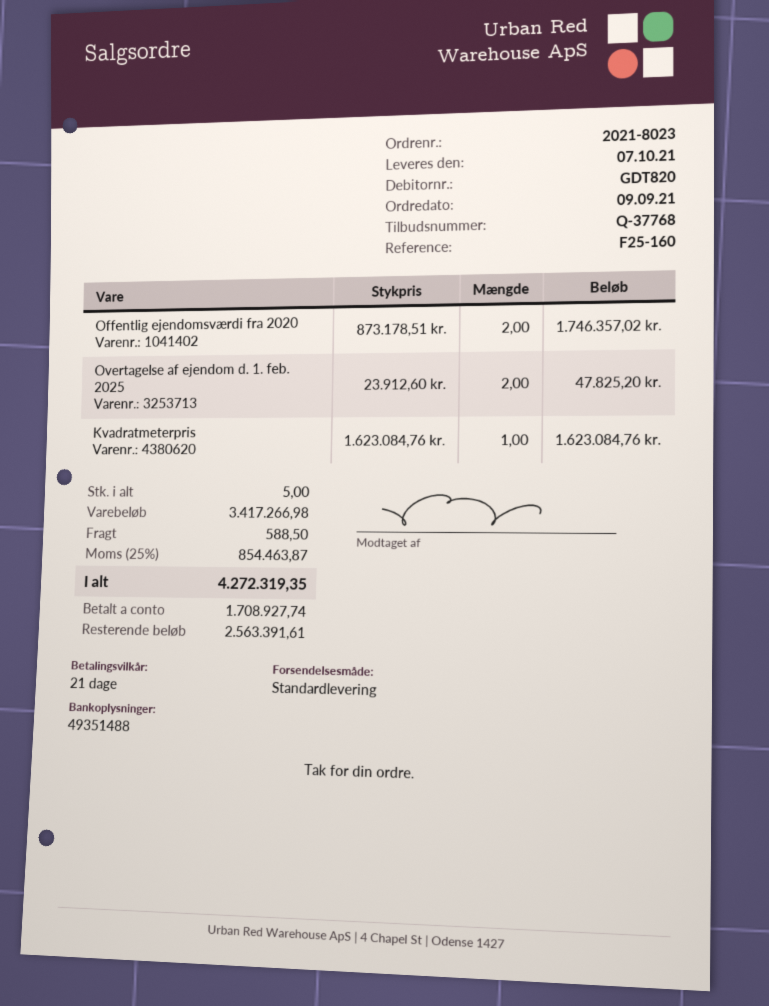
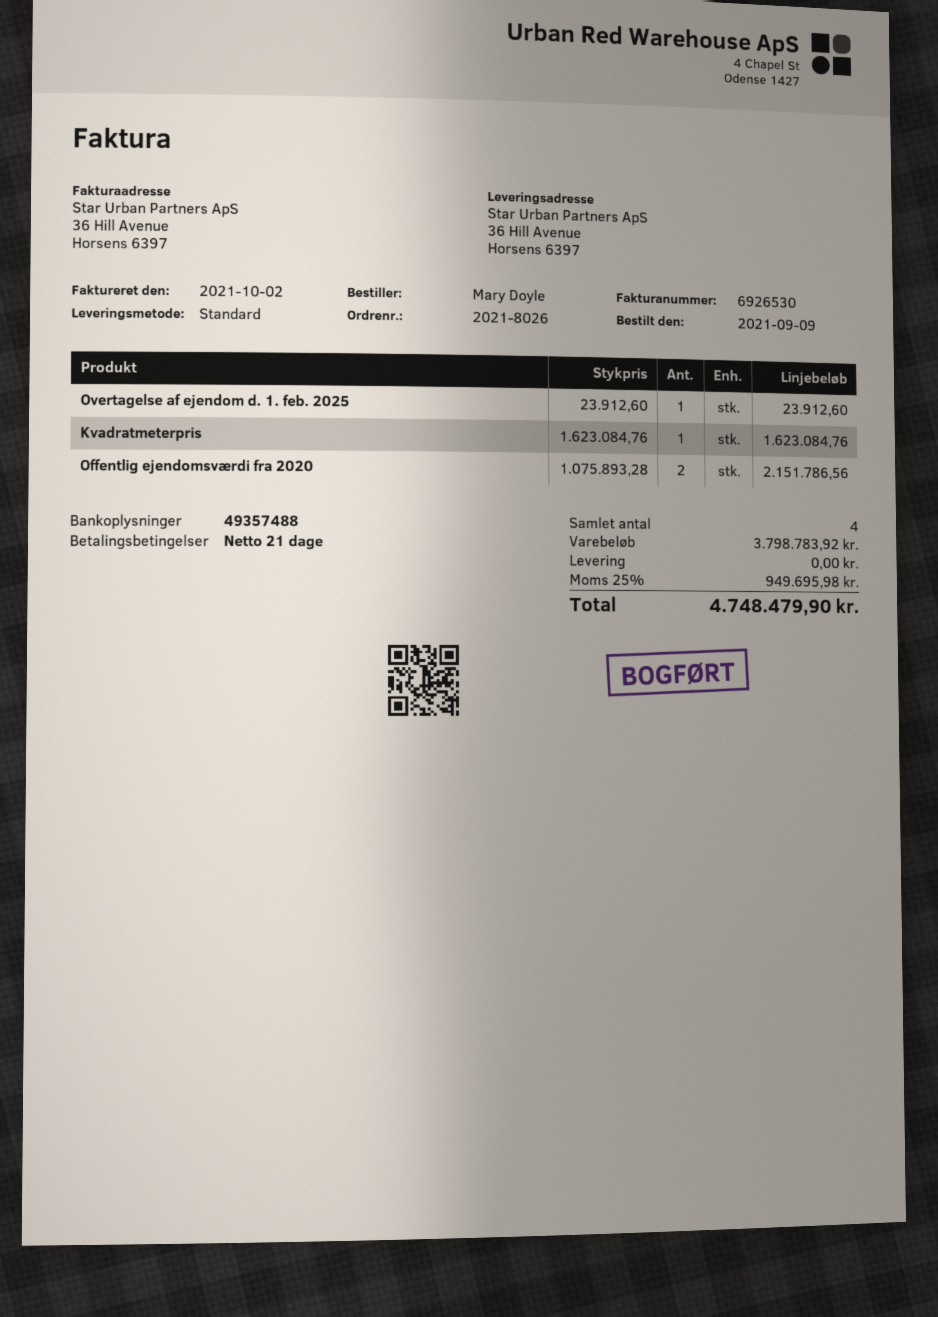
order number: 2021-8023 -> 2021-8026
bank account: 49351488 -> 49357488
Offentlig ejendomsværdi fra 2020: 2 x 873178.51 = 1746357.02 -> 2 x 1075893.28 = 2151786.56
Overtagelse af ejendom d. 1. feb. 2025: 2 x 23912.60 = 47825.20 -> 1 x 23912.60 = 23912.60
total quantity: 5 -> 4
subtotal: 3417266.98 -> 3798783.92
shipping: 588.50 -> 0.00
tax: 25% = 854463.87 -> 25% = 949695.98
total: 4272319.35 -> 4748479.90

